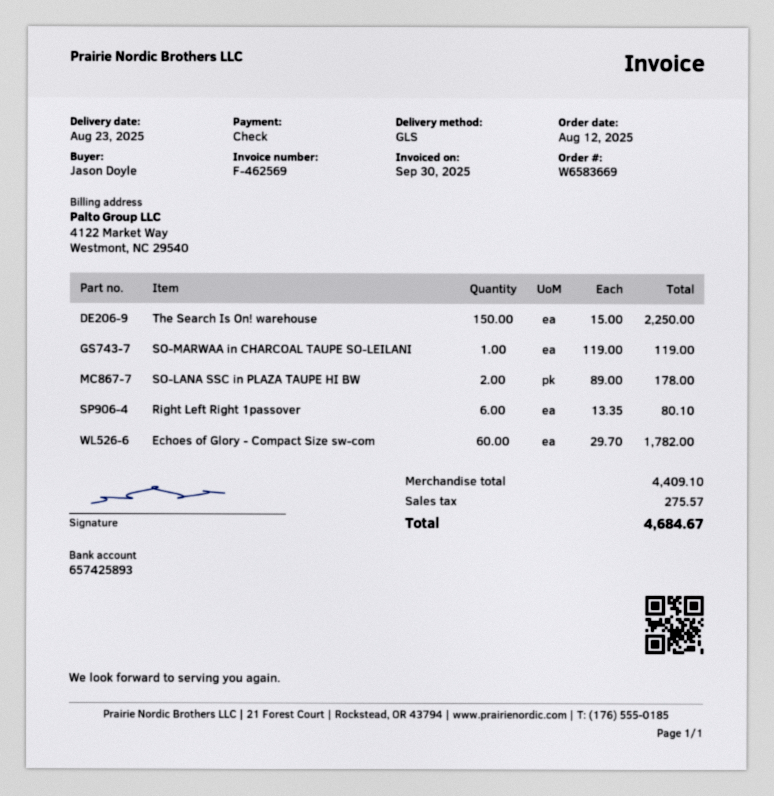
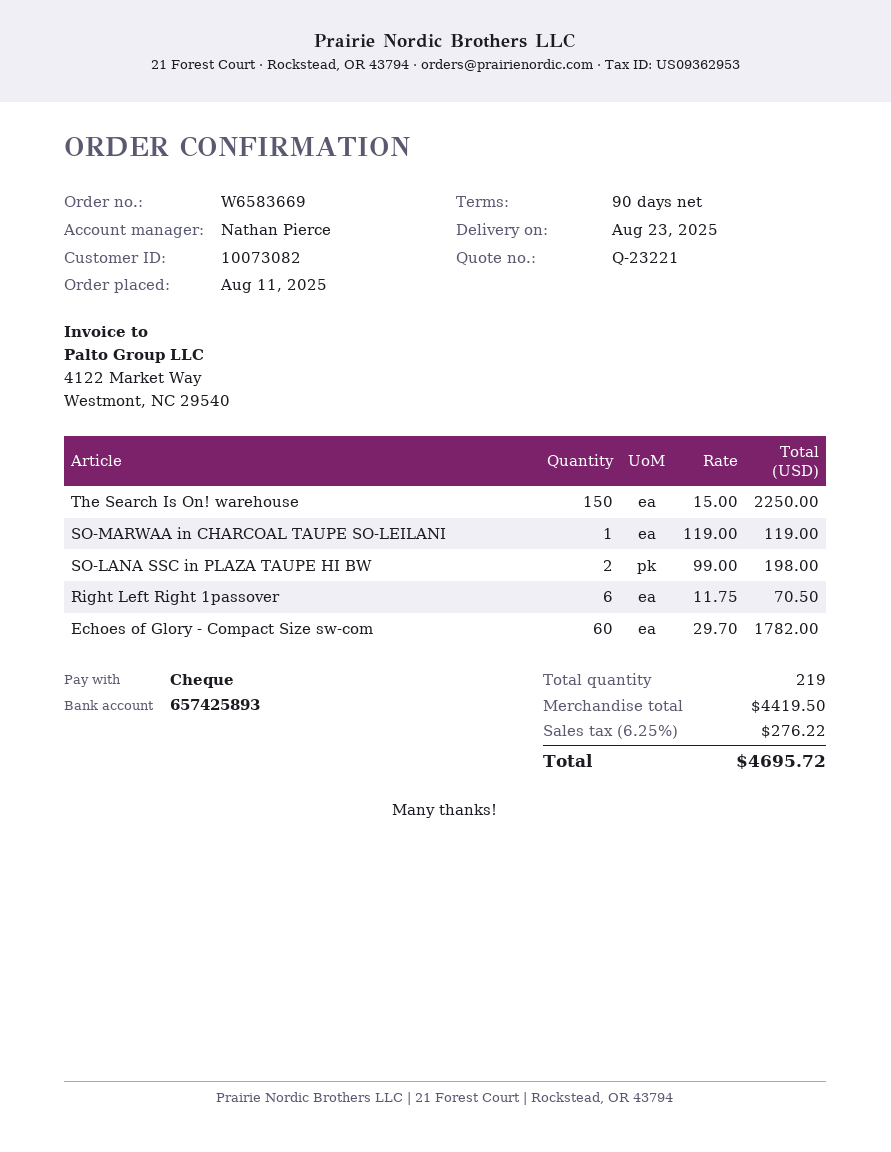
order date: 2025-08-12 -> 2025-08-11
SO-LANA SSC in PLAZA TAUPE HI BW: 2 x 89.00 = 178.00 -> 2 x 99.00 = 198.00
Right Left Right 1passover: 6 x 13.35 = 80.10 -> 6 x 11.75 = 70.50
subtotal: 4409.10 -> 4419.50
tax: 275.57 -> 276.22
total: 4684.67 -> 4695.72

